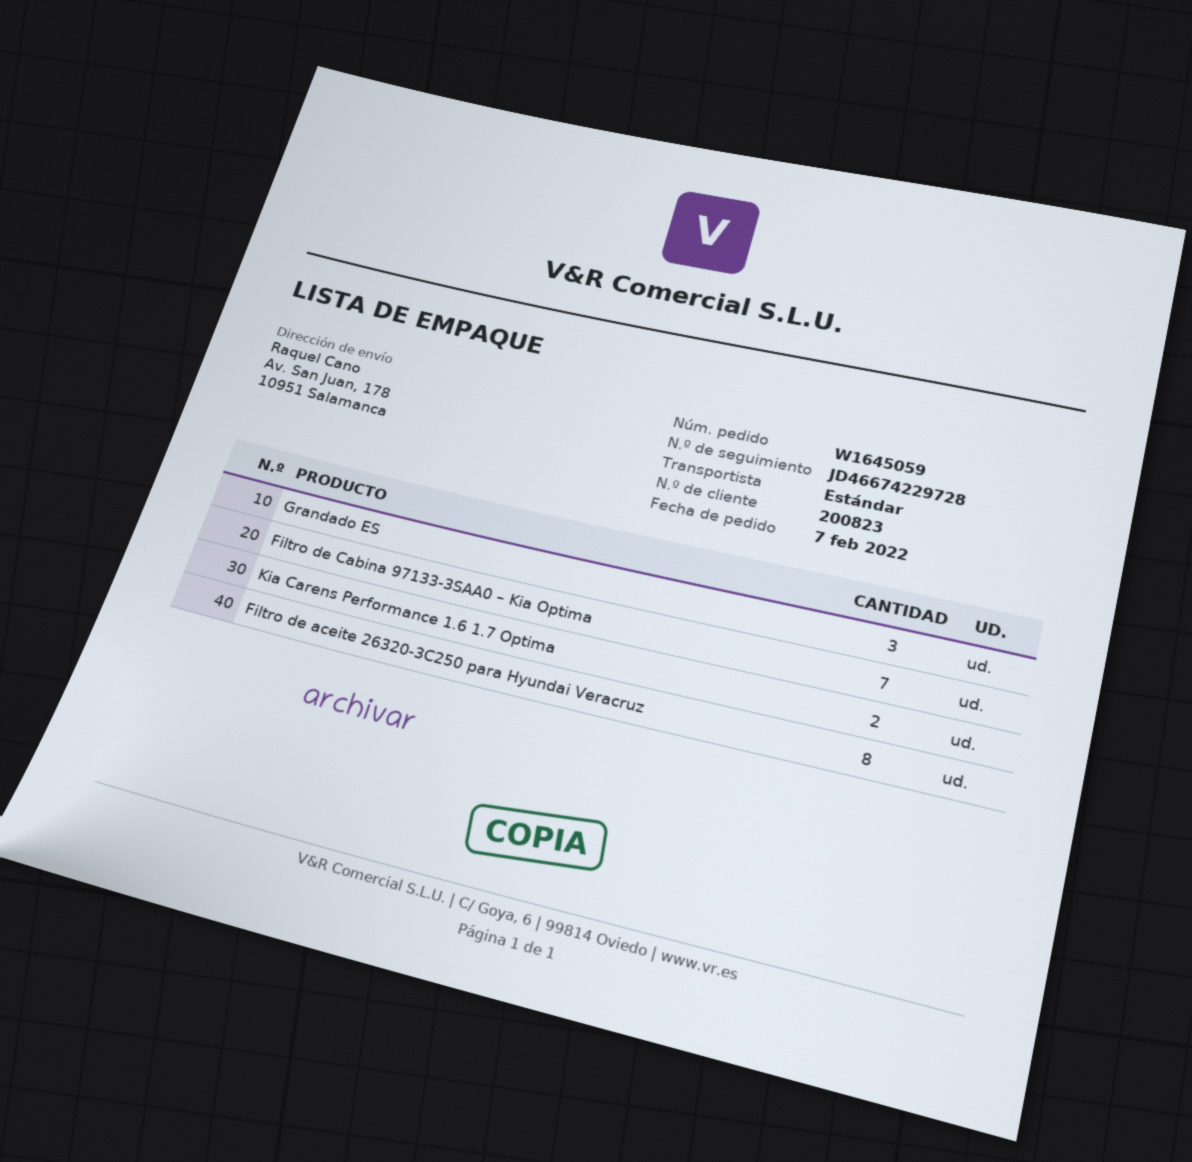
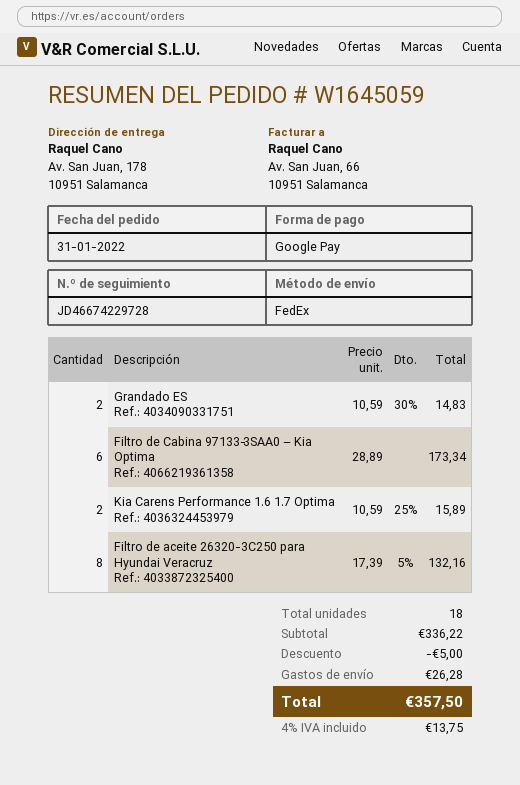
order date: 2022-02-07 -> 2022-01-31
shipping method: standard -> FedEx
Grandado ES: 3 -> 2
Filtro de Cabina 97133‑3SAA0 – Kia Optima: 7 -> 6

